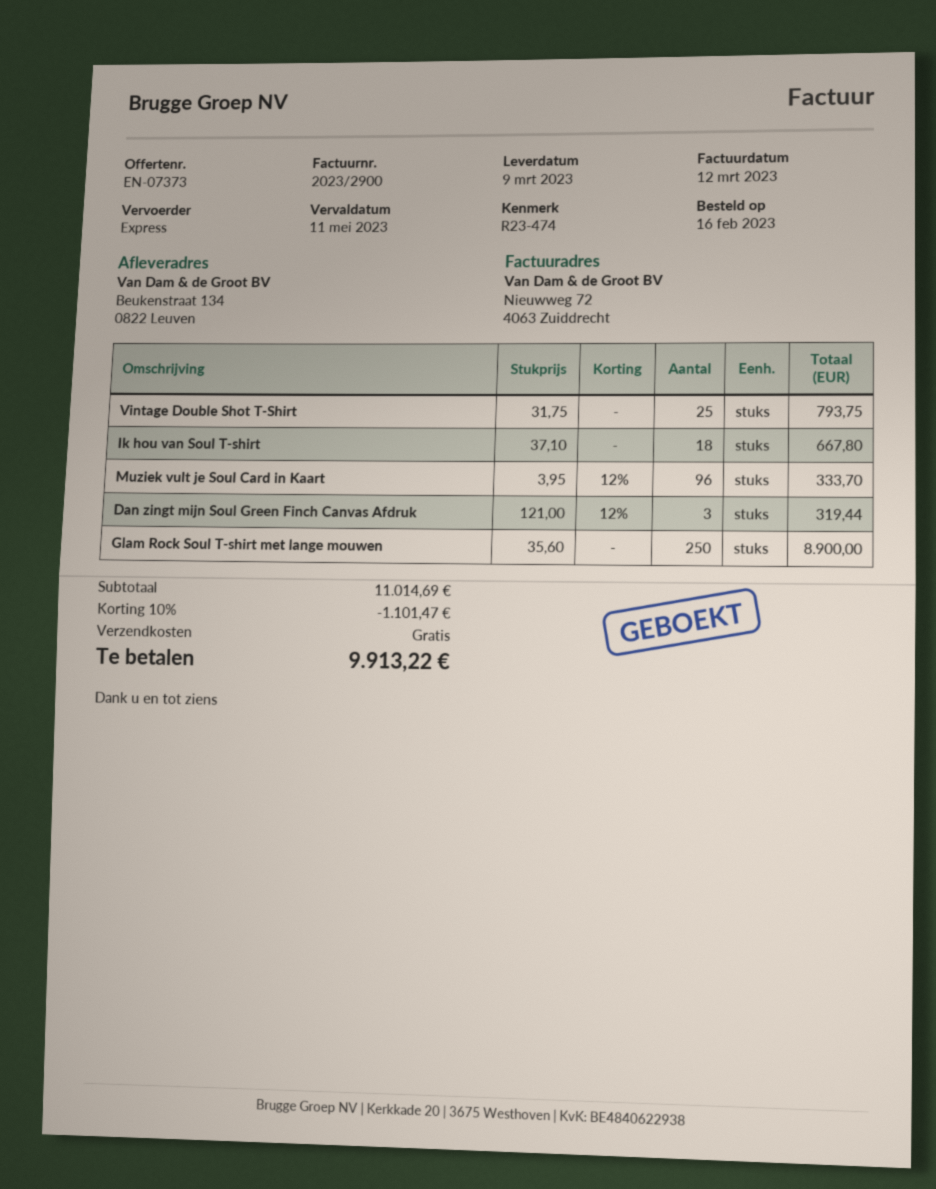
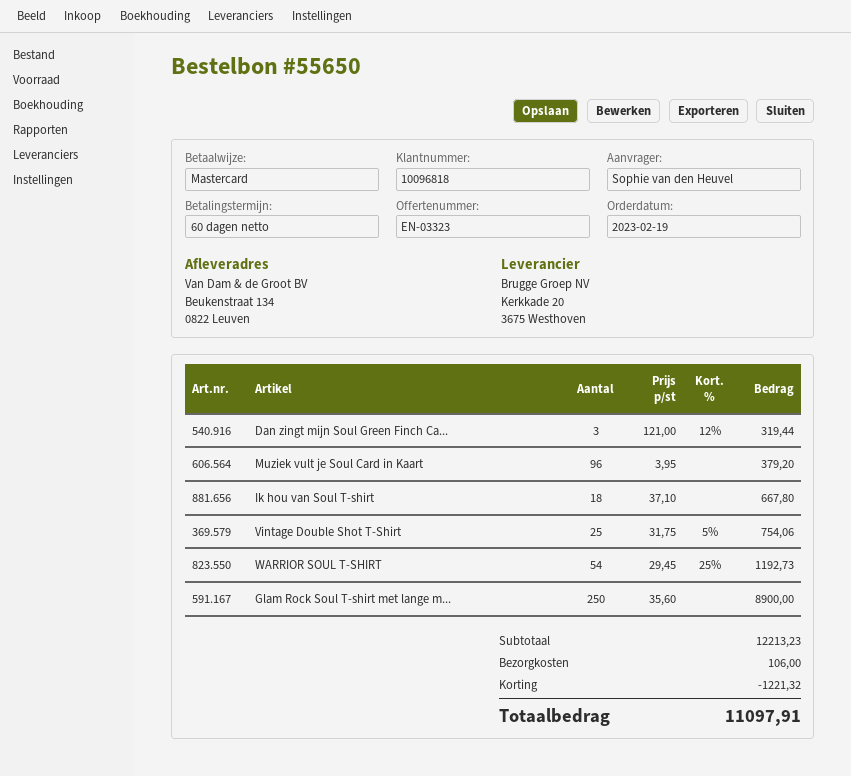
quote number: EN-07373 -> EN-03323
order date: 2023-02-16 -> 2023-02-19
Vintage Double Shot T-Shirt: 25 x 31.75 = 793.75 -> 25 x 31.75 - 5% = 754.06
Muziek vult je Soul Card in Kaart: 96 x 3.95 - 12% = 333.70 -> 96 x 3.95 = 379.20
WARRIOR SOUL T-SHIRT: none -> 54 x 29.45 - 25% = 1192.73
subtotal: 11014.69 -> 12213.23
discount: 1101.47 -> 1221.32
shipping: 0.00 -> 106.00
total: 9913.22 -> 11097.91

